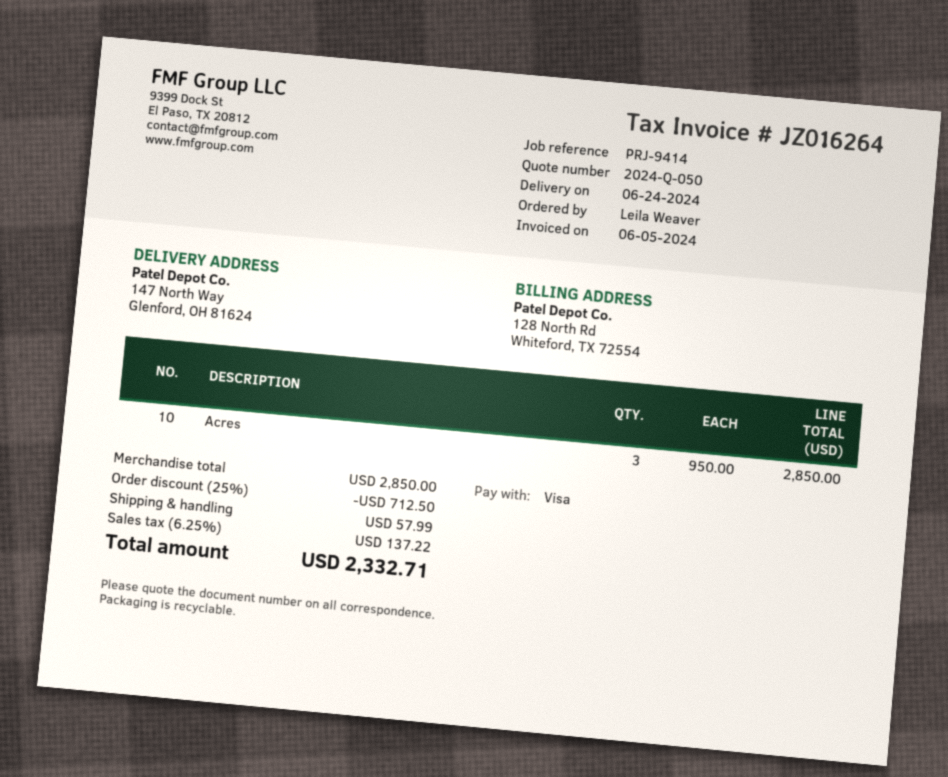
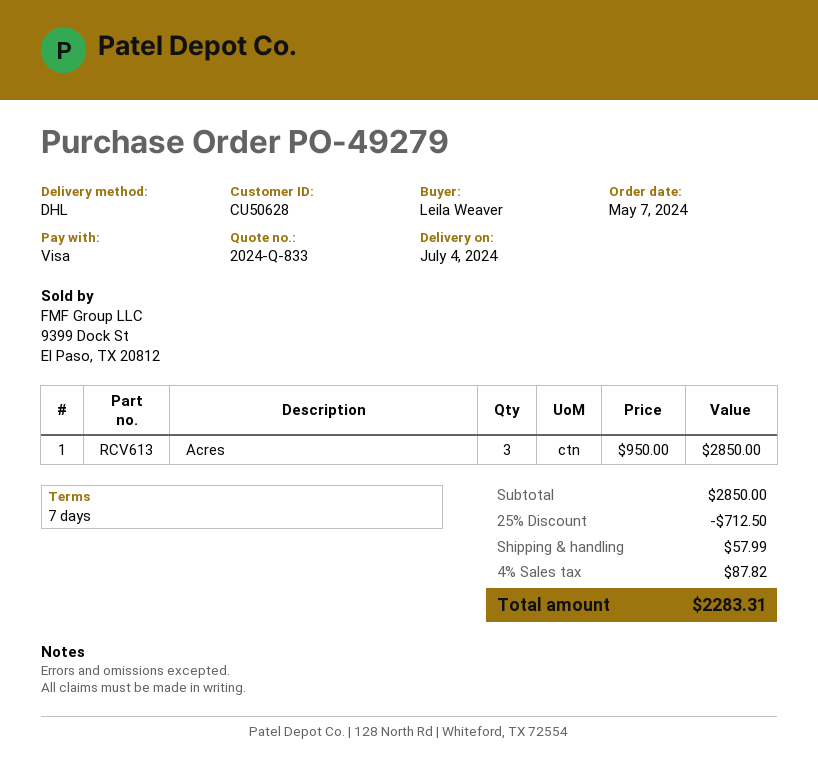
quote number: 2024-Q-050 -> 2024-Q-833
delivery date: 2024-06-24 -> 2024-07-04
tax: 6.25% = 137.22 -> 4% = 87.82
total: 2332.71 -> 2283.31

